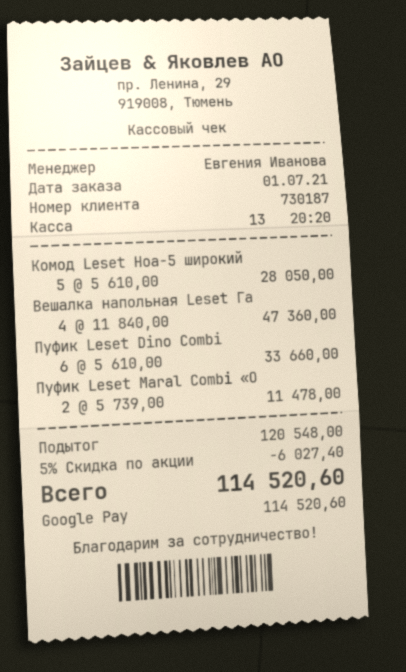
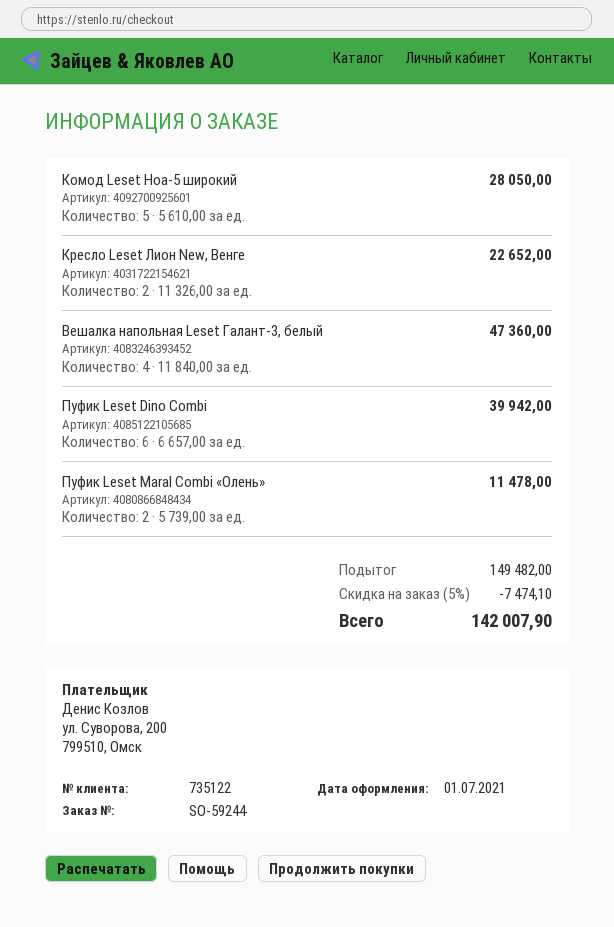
customer number: 730187 -> 735122
Пуфик Leset Dino Combi: 6 x 5610.00 = 33660.00 -> 6 x 6657.00 = 39942.00
Кресло Leset Лион New, Венге: none -> 2 x 11326.00 = 22652.00
subtotal: 120548.00 -> 149482.00
discount: 5% = 6027.40 -> 5% = 7474.10
total: 114520.60 -> 142007.90

